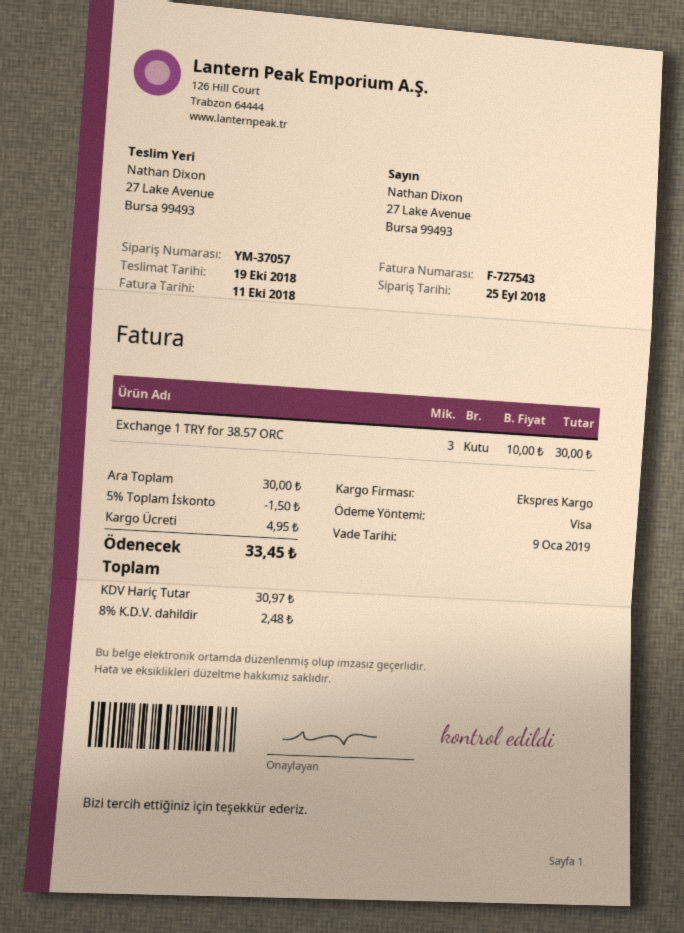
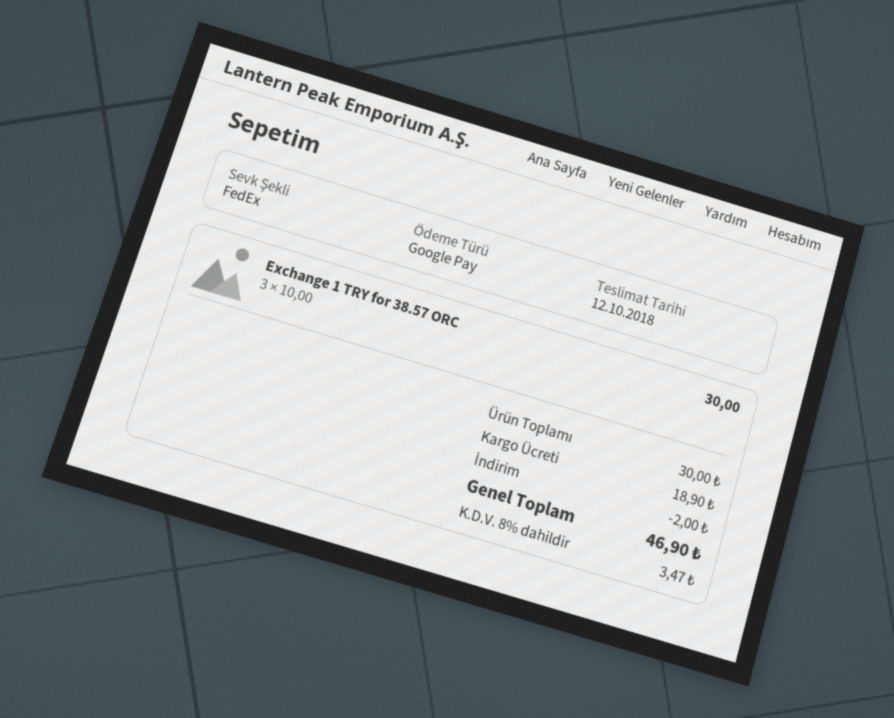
delivery date: 2018-10-19 -> 2018-10-12
payment method: Visa -> Google Pay
shipping method: express -> FedEx
discount: 1.50 -> 2.00
shipping: 4.95 -> 18.90
tax: 8% = 2.48 -> 8% = 3.47
total: 33.45 -> 46.90

